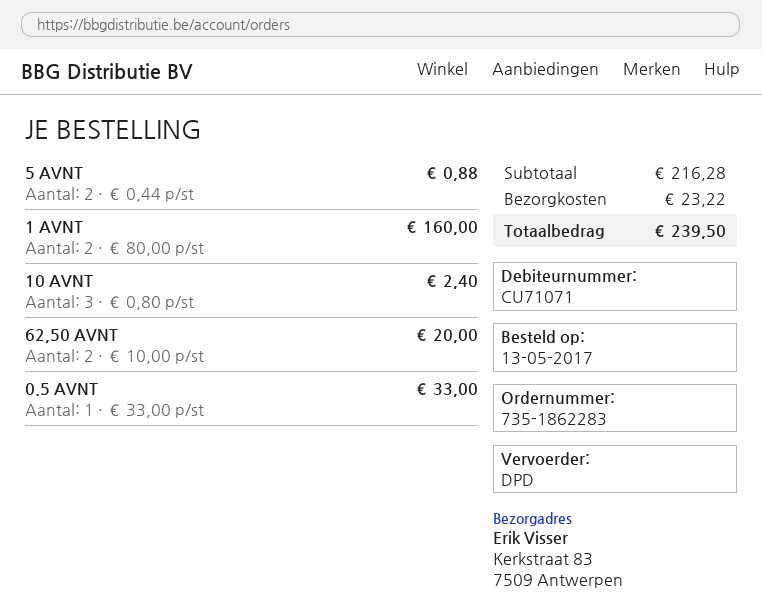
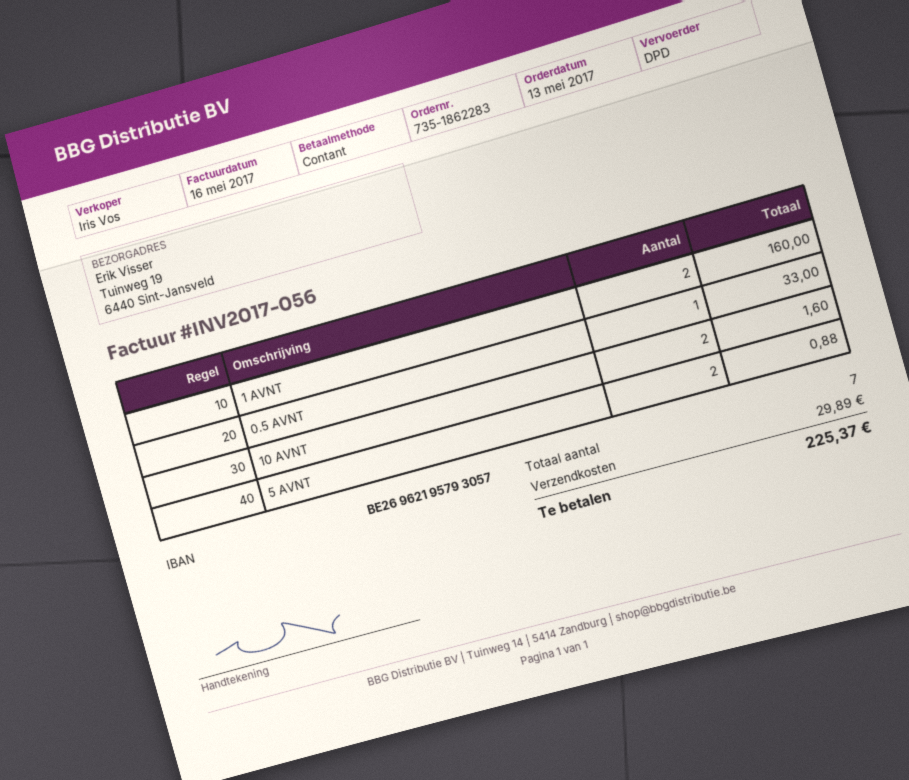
ship to: Kerkstraat 83, 7509 Antwerpen -> Tuinweg 19, 6440 Sint-Jansveld
10 AVNT: 3 for 2.40 -> 2 for 1.60
62,50 AVNT: 2 for 20.00 -> none
shipping: 23.22 -> 29.89
total: 239.50 -> 225.37

